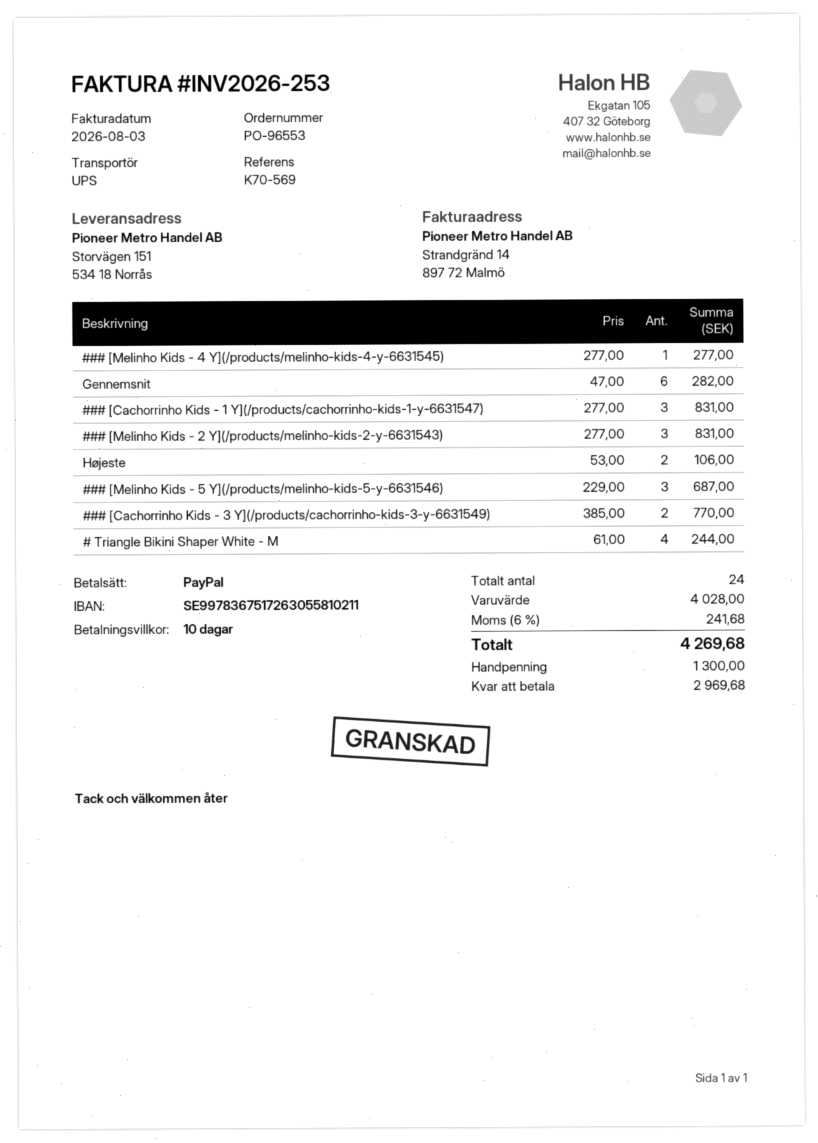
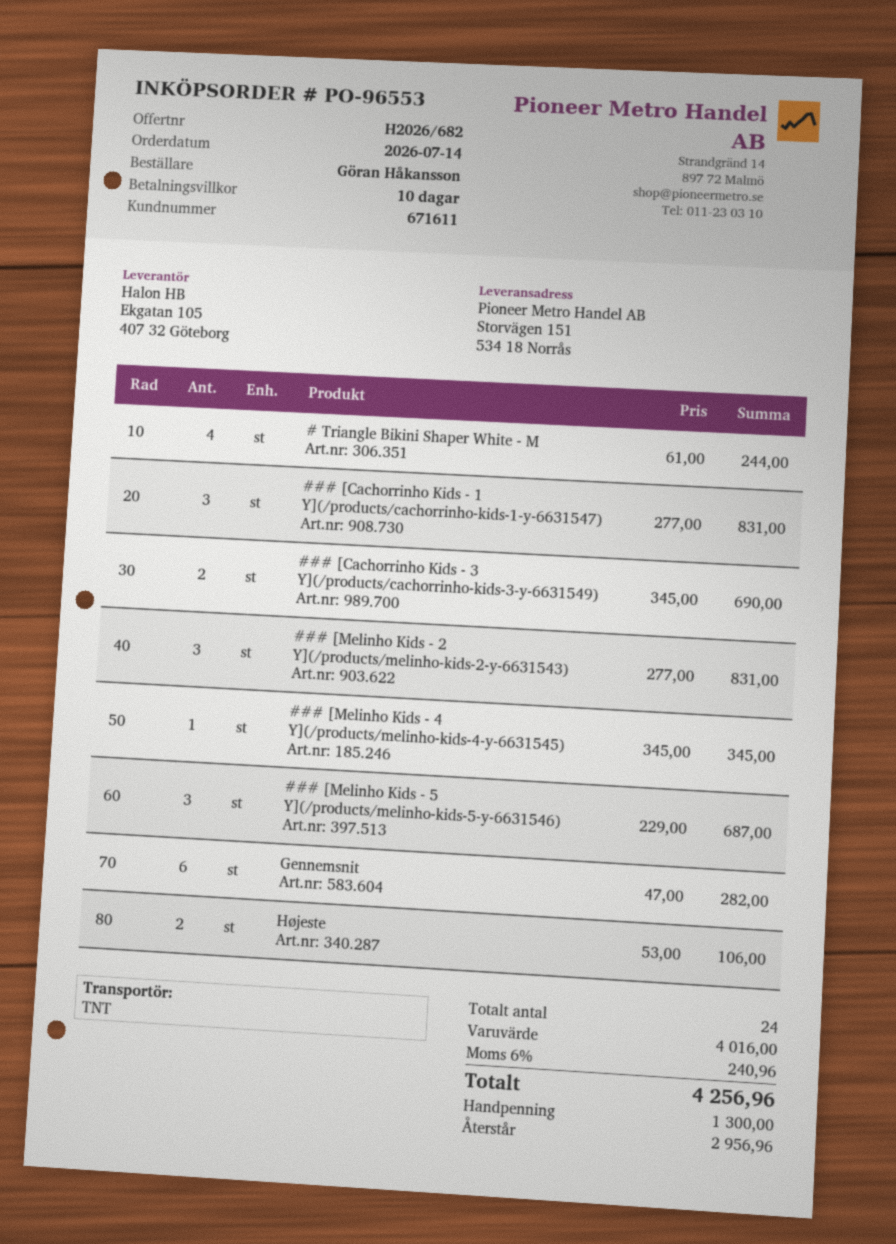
shipping method: UPS -> TNT
### [Melinho Kids - 4 Y](/products/melinho-kids-4-y-6631545): 1 x 277.00 = 277.00 -> 1 x 345.00 = 345.00
### [Cachorrinho Kids - 3 Y](/products/cachorrinho-kids-3-y-6631549): 2 x 385.00 = 770.00 -> 2 x 345.00 = 690.00
subtotal: 4028.00 -> 4016.00
tax: 6% = 241.68 -> 6% = 240.96
total: 4269.68 -> 4256.96
balance: 2969.68 -> 2956.96

